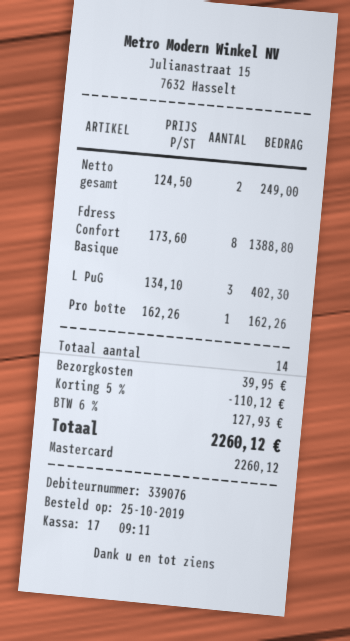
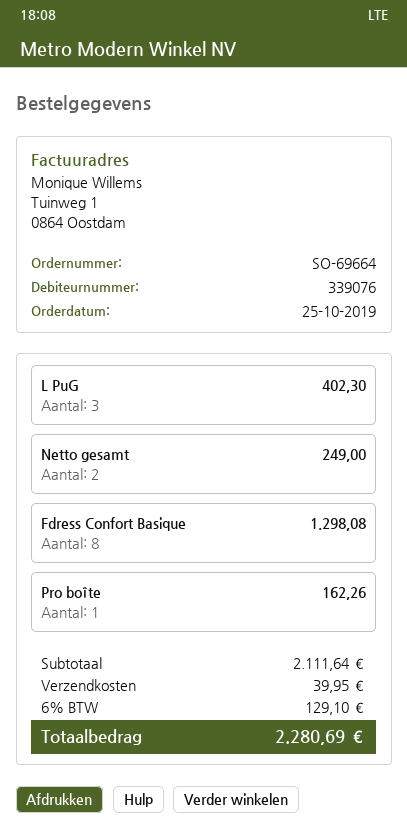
Fdress Confort Basique: 8 for 1388.80 -> 8 for 1298.08
discount: 5% = 110.12 -> none
tax: 6% = 127.93 -> 6% = 129.10
total: 2260.12 -> 2280.69

